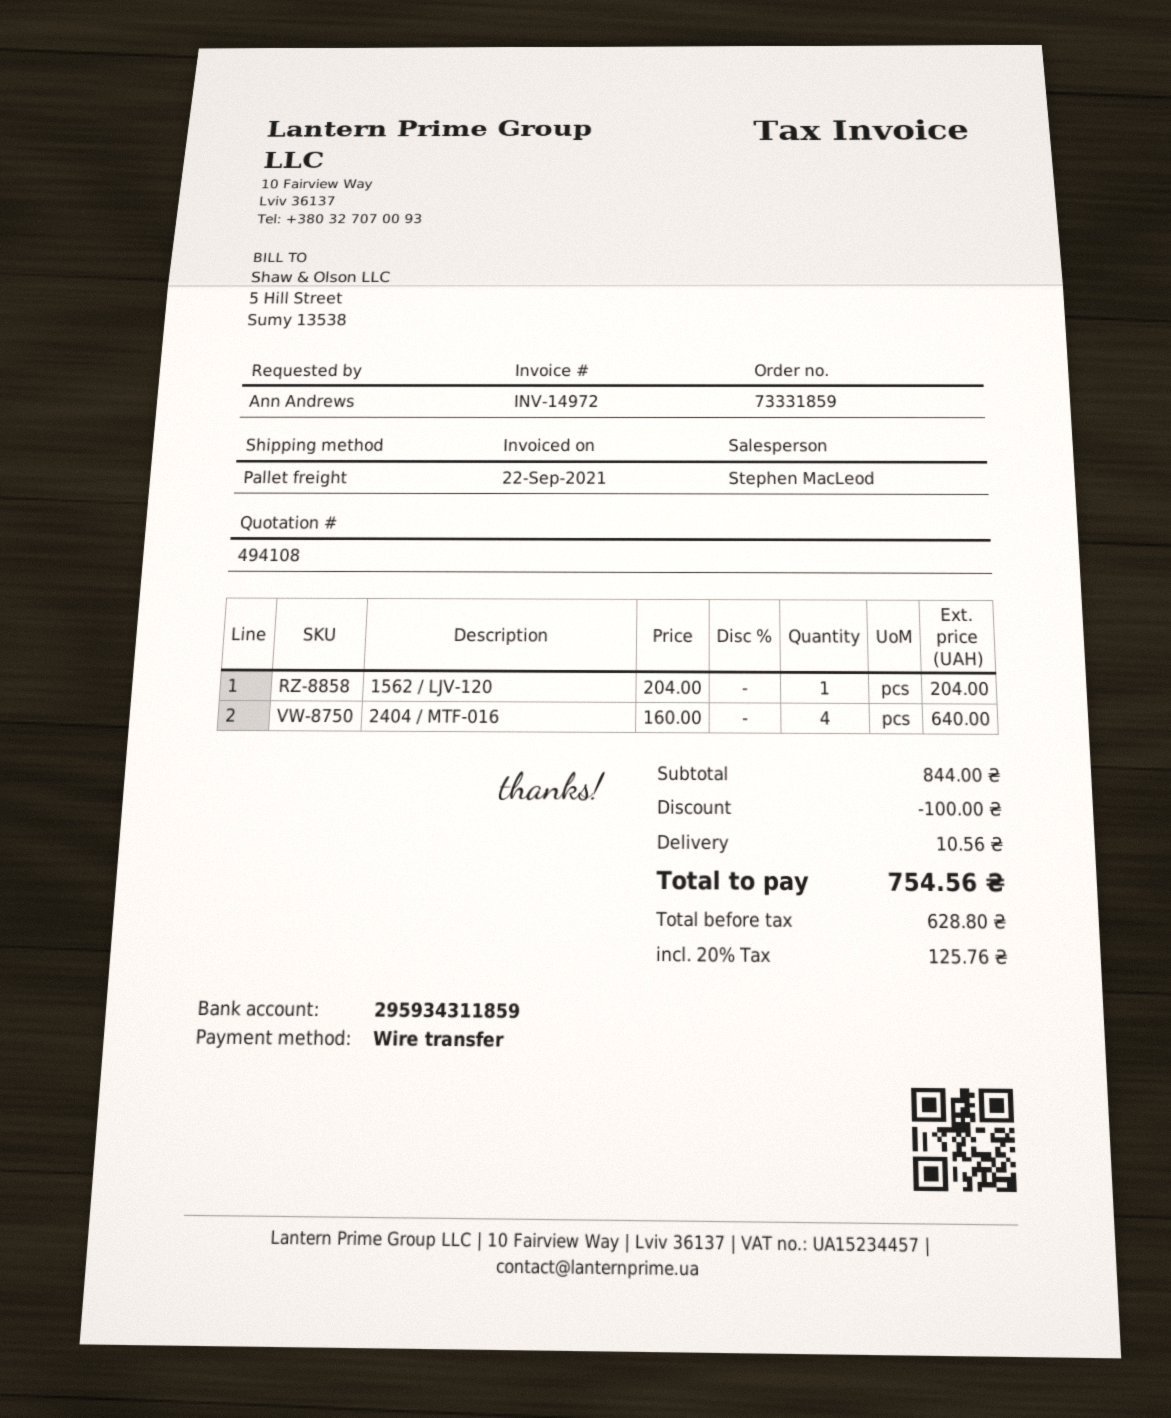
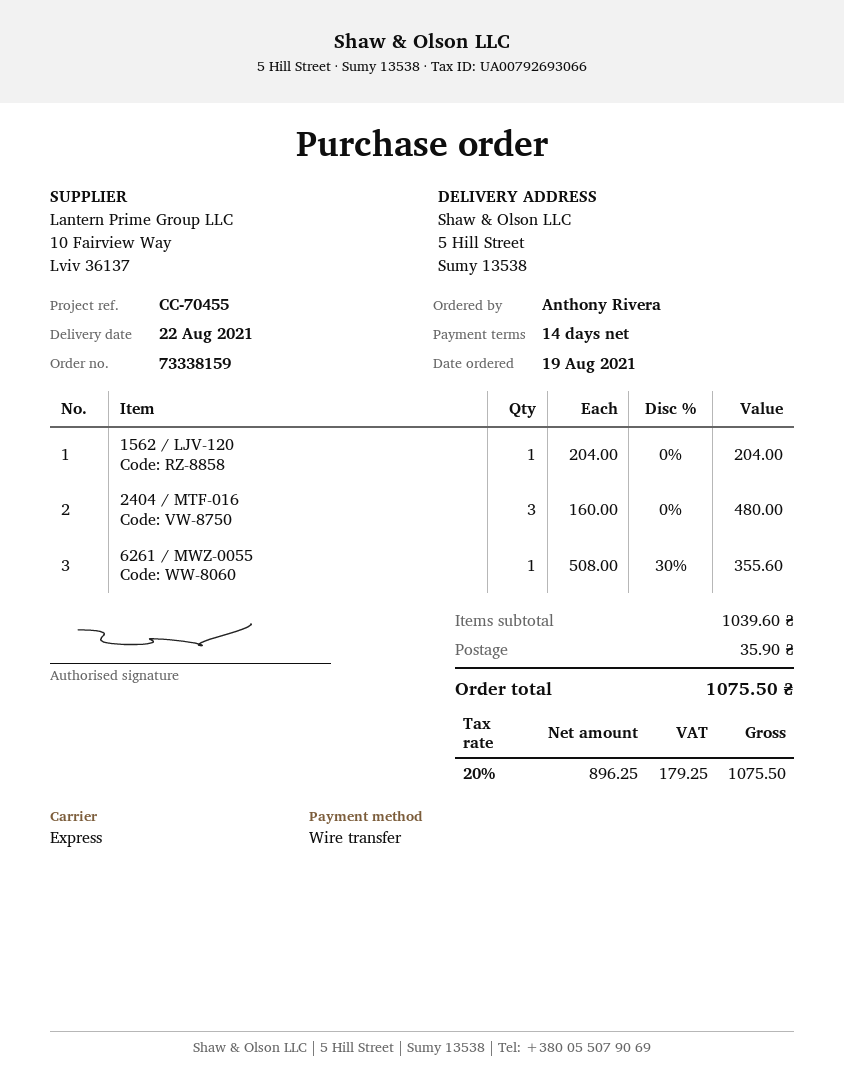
order number: 73331859 -> 73338159
ordered by: Ann Andrews -> Anthony Rivera
shipping method: pallet freight -> express
2404 / MTF-016: 4 x 160.00 = 640.00 -> 3 x 160.00 = 480.00
6261 / MWZ-0055: none -> 1 x 508.00 - 30% = 355.60
subtotal: 844.00 -> 1039.60
discount: 100.00 -> none
shipping: 10.56 -> 35.90
net: 628.80 -> 896.25
tax: 20% = 125.76 -> 20% = 179.25
total: 754.56 -> 1075.50

